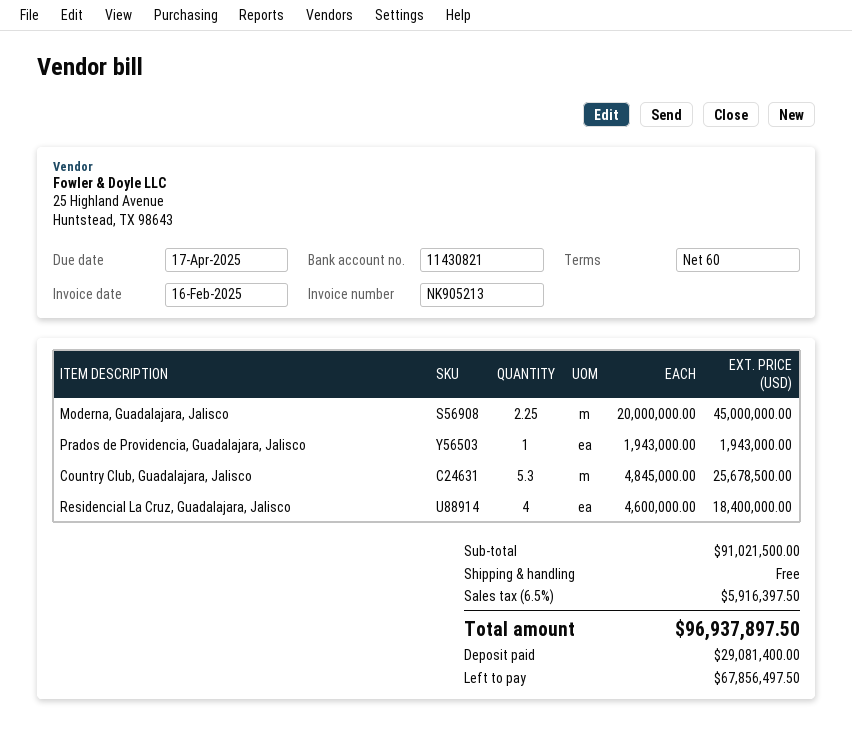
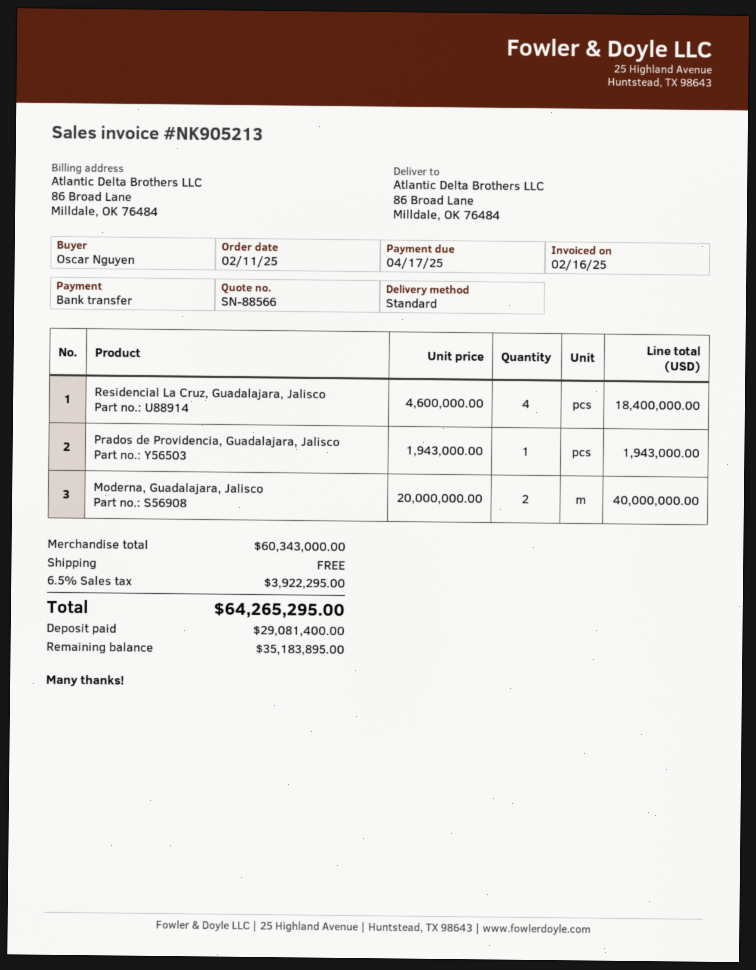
Moderna, Guadalajara, Jalisco: 2.25 x 20000000.00 = 45000000.00 -> 2 x 20000000.00 = 40000000.00
Country Club, Guadalajara, Jalisco: 5.3 x 4845000.00 = 25678500.00 -> none
subtotal: 91021500.00 -> 60343000.00
tax: 6.5% = 5916397.50 -> 6.5% = 3922295.00
total: 96937897.50 -> 64265295.00
balance: 67856497.50 -> 35183895.00

